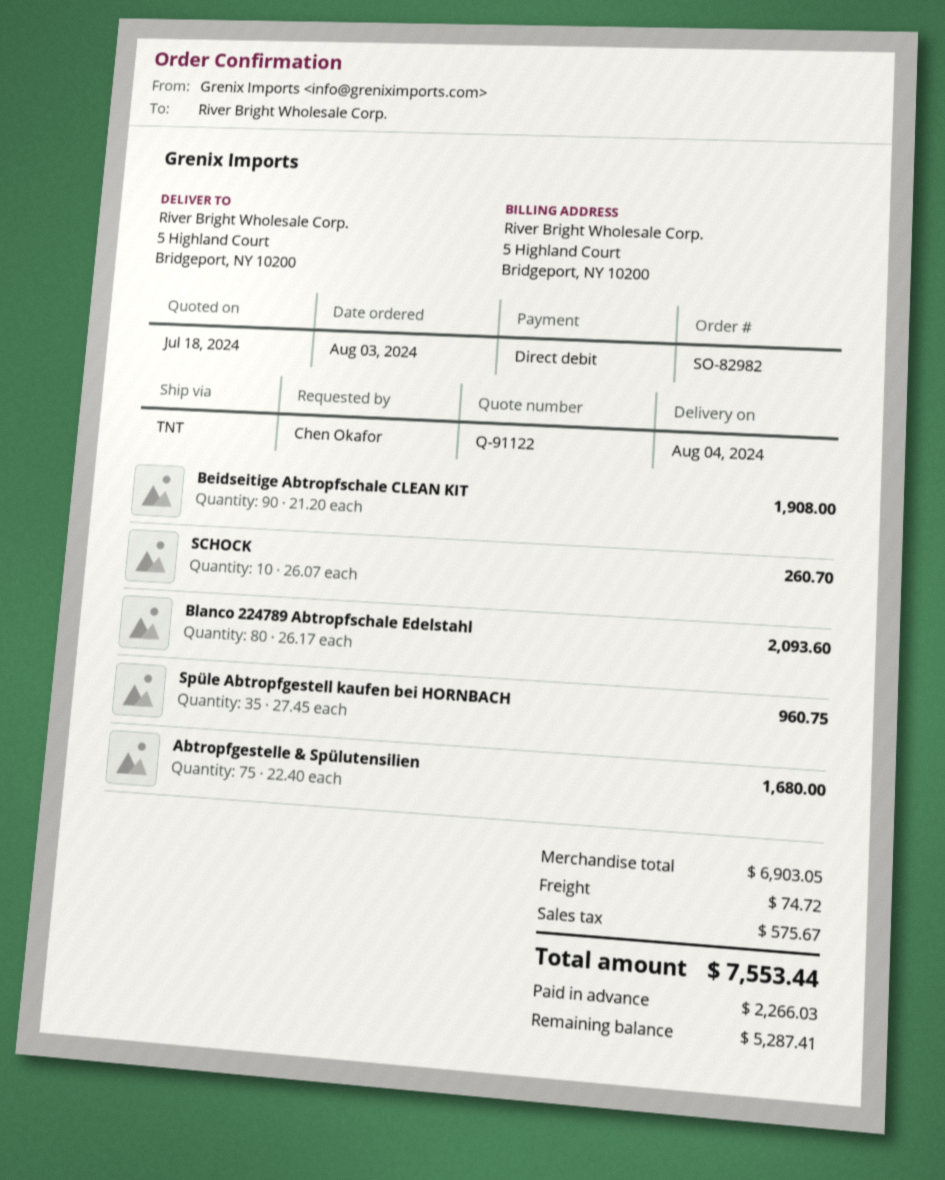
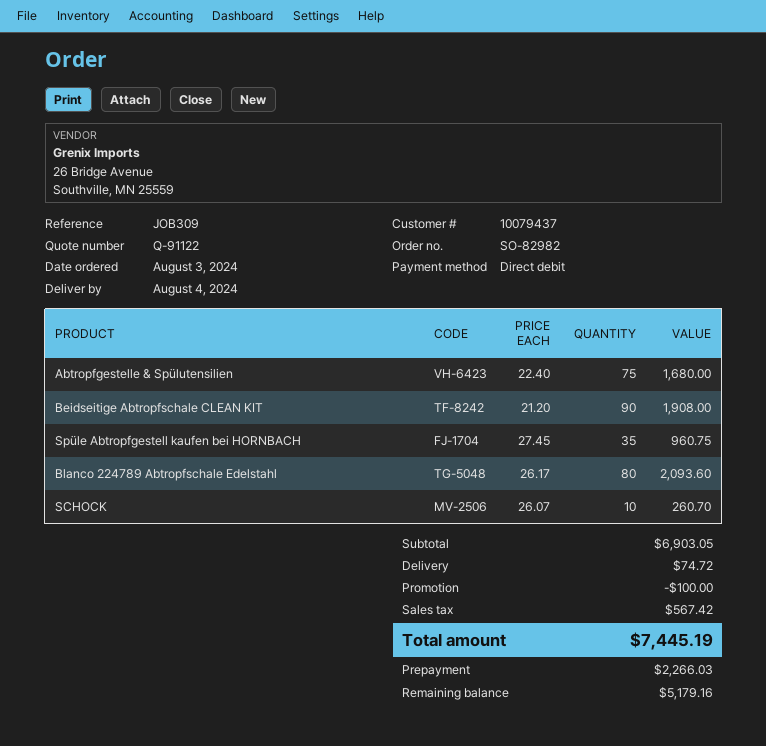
discount: none -> 100.00
tax: 575.67 -> 567.42
total: 7553.44 -> 7445.19
balance: 5287.41 -> 5179.16

